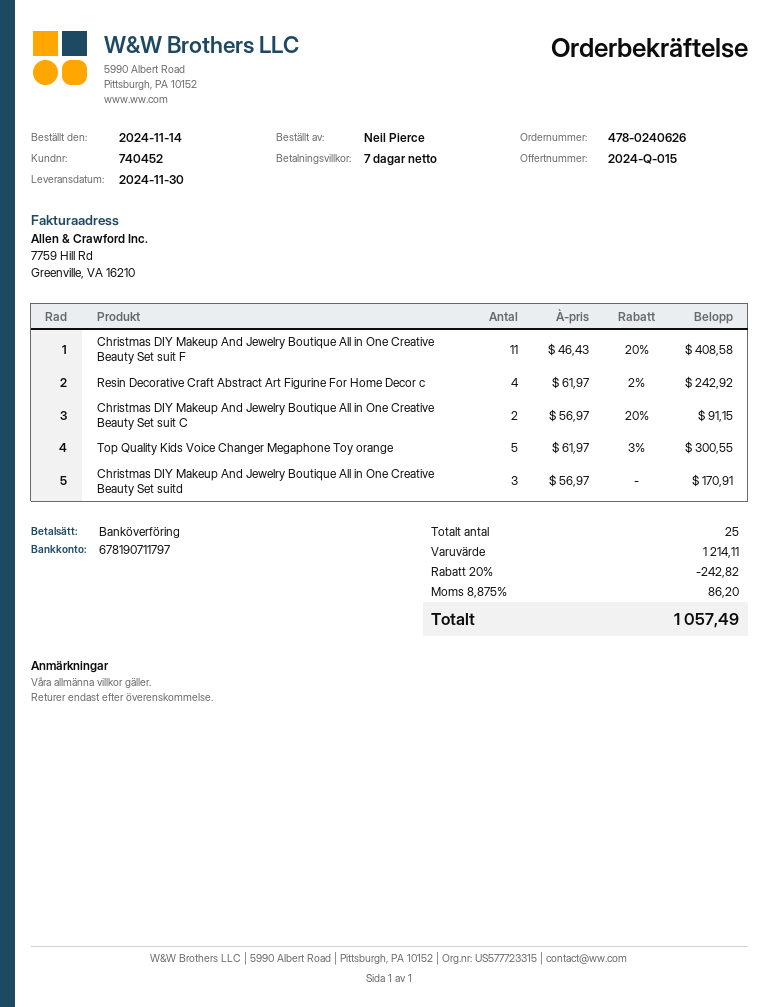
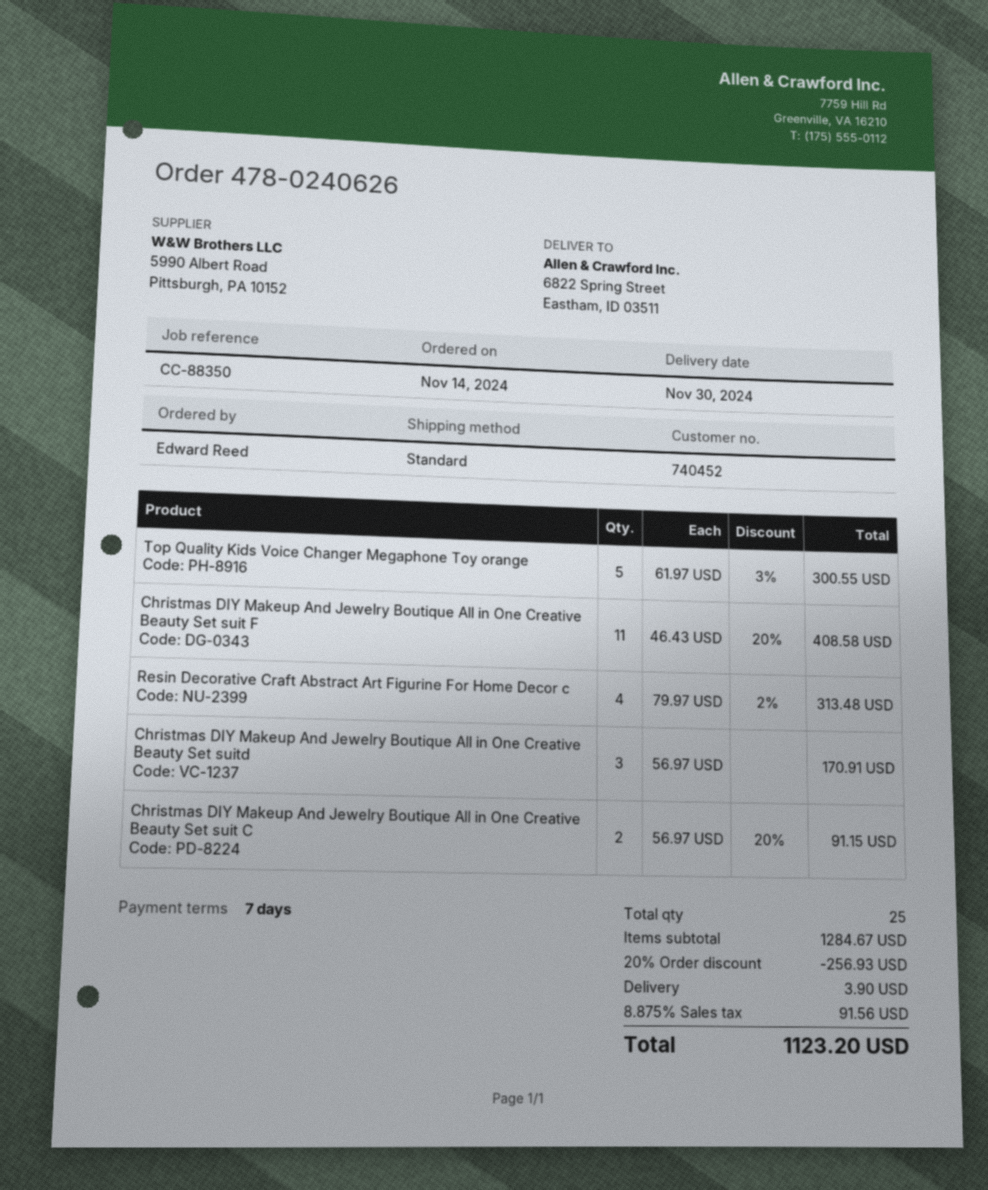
ordered by: Neil Pierce -> Edward Reed
Resin Decorative Craft Abstract Art Figurine For Home Decor c: 4 x 61.97 - 2% = 242.92 -> 4 x 79.97 - 2% = 313.48
subtotal: 1214.11 -> 1284.67
discount: 20% = 242.82 -> 20% = 256.93
shipping: none -> 3.90
tax: 8.875% = 86.20 -> 8.875% = 91.56
total: 1057.49 -> 1123.20

